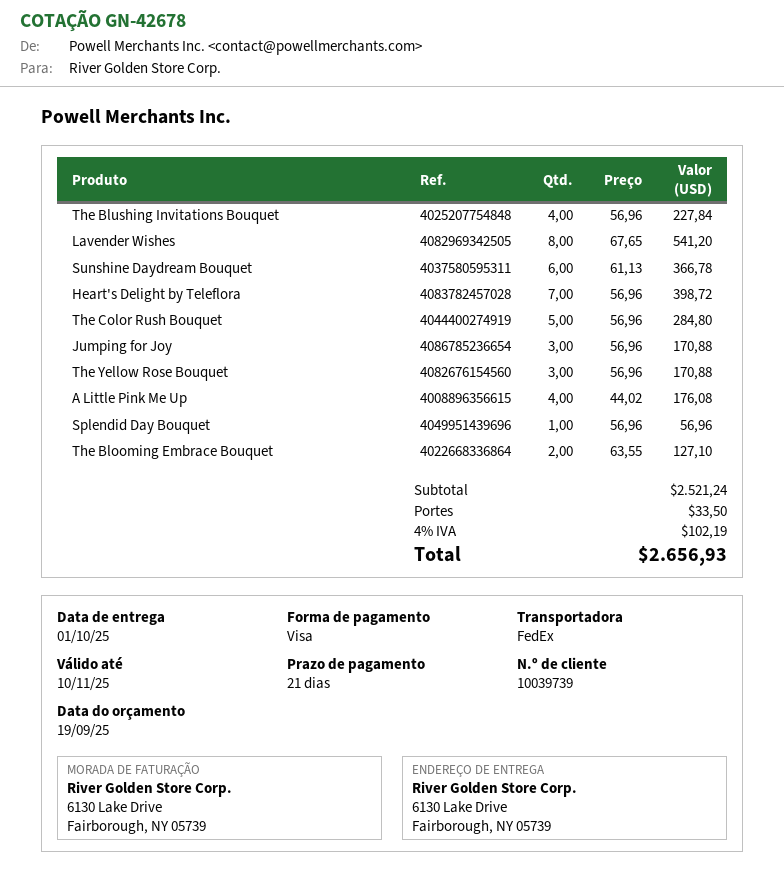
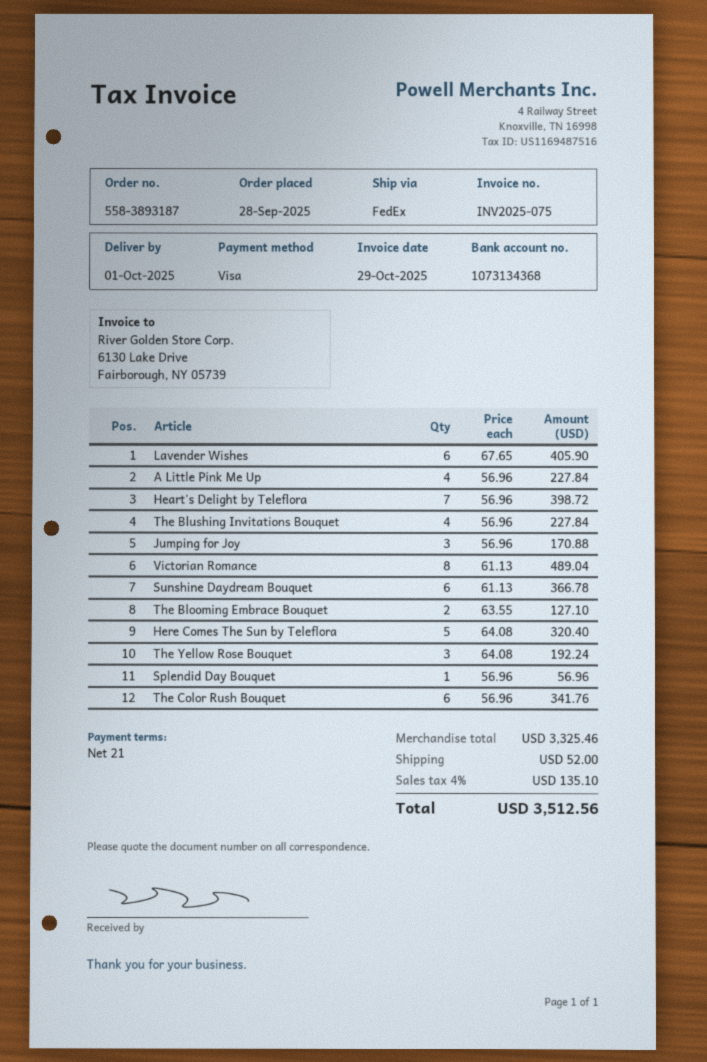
Lavender Wishes: 8 x 67.65 = 541.20 -> 6 x 67.65 = 405.90
The Color Rush Bouquet: 5 x 56.96 = 284.80 -> 6 x 56.96 = 341.76
The Yellow Rose Bouquet: 3 x 56.96 = 170.88 -> 3 x 64.08 = 192.24
A Little Pink Me Up: 4 x 44.02 = 176.08 -> 4 x 56.96 = 227.84
Victorian Romance: none -> 8 x 61.13 = 489.04
Here Comes The Sun by Teleflora: none -> 5 x 64.08 = 320.40
subtotal: 2521.24 -> 3325.46
shipping: 33.50 -> 52.00
tax: 4% = 102.19 -> 4% = 135.10
total: 2656.93 -> 3512.56

